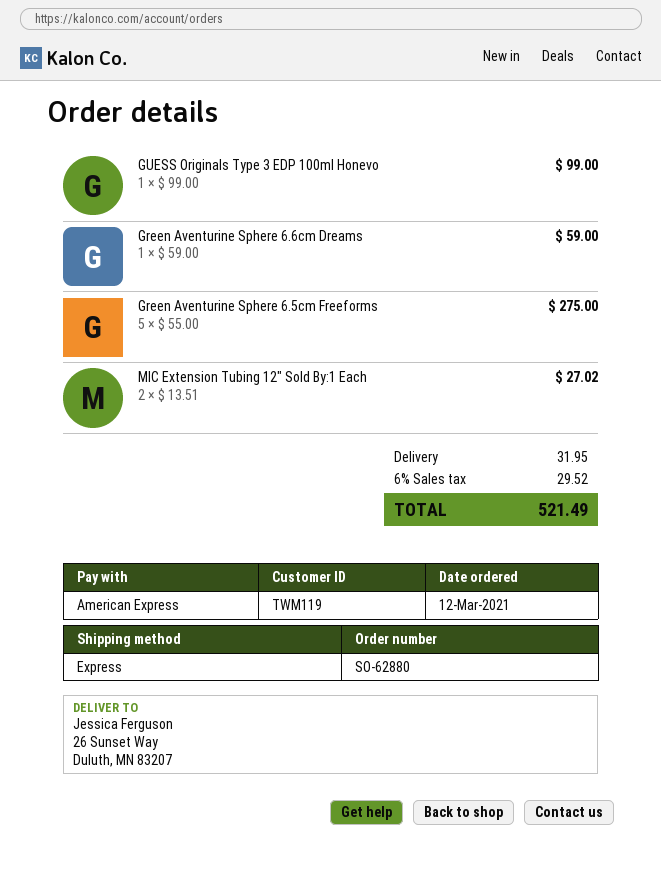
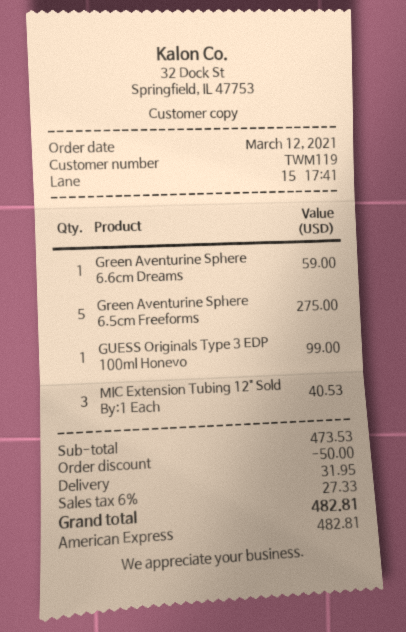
MIC Extension Tubing 12" Sold By:1 Each: 2 for 27.02 -> 3 for 40.53
discount: none -> 50.00
tax: 6% = 29.52 -> 6% = 27.33
total: 521.49 -> 482.81

